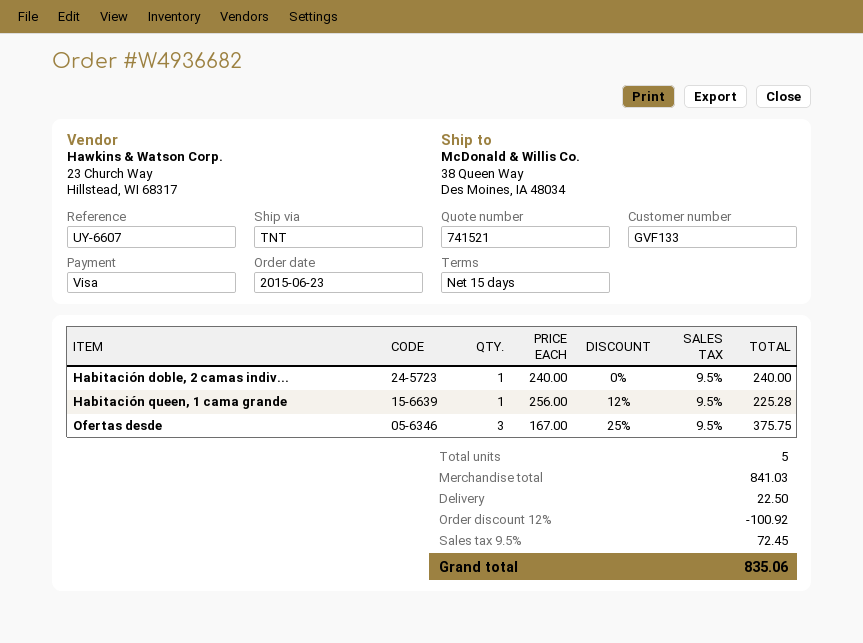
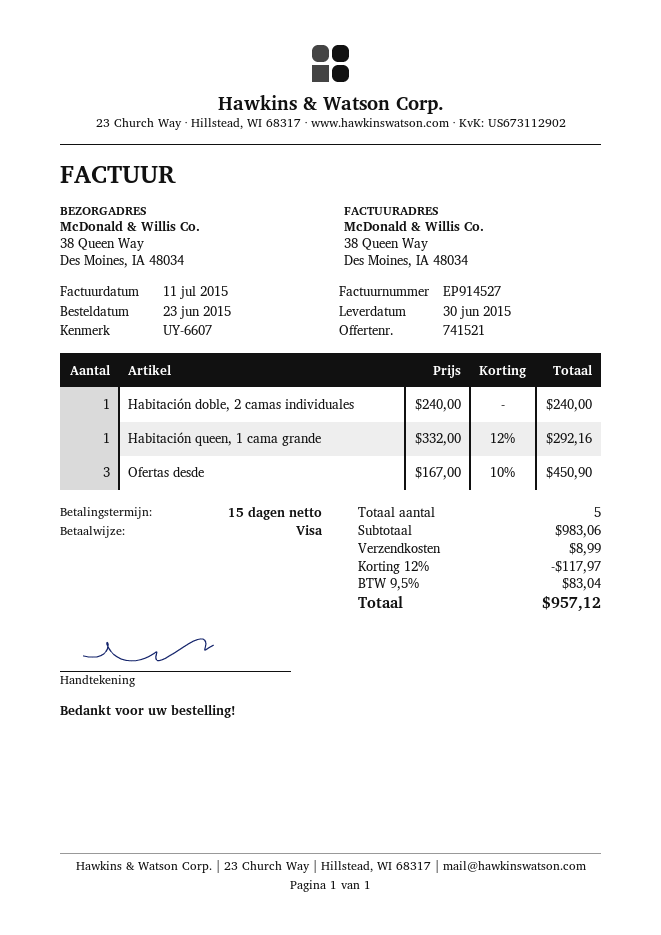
Habitación queen, 1 cama grande: 1 x 256.00 - 12% = 225.28 -> 1 x 332.00 - 12% = 292.16
Ofertas desde: 3 x 167.00 - 25% = 375.75 -> 3 x 167.00 - 10% = 450.90
subtotal: 841.03 -> 983.06
discount: 12% = 100.92 -> 12% = 117.97
shipping: 22.50 -> 8.99
tax: 9.5% = 72.45 -> 9.5% = 83.04
total: 835.06 -> 957.12

